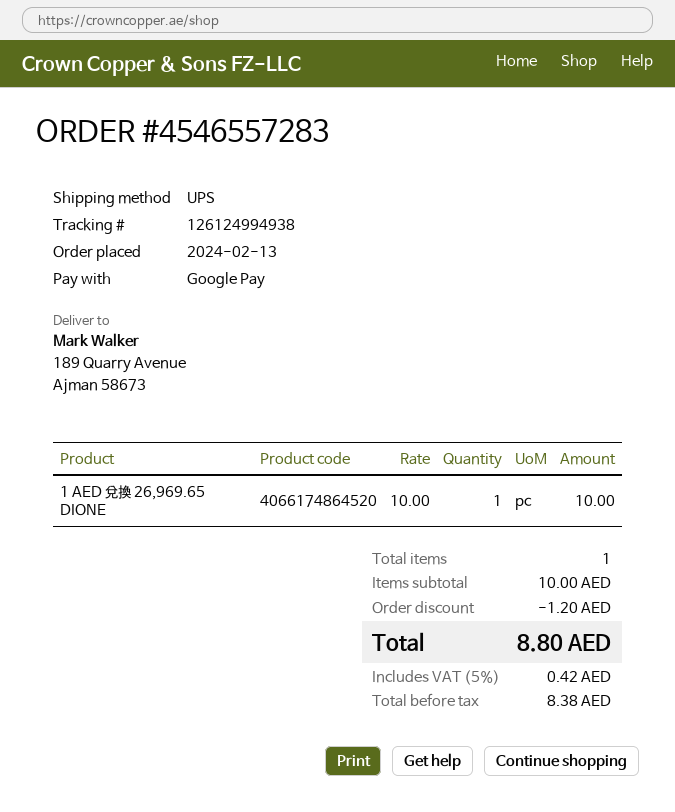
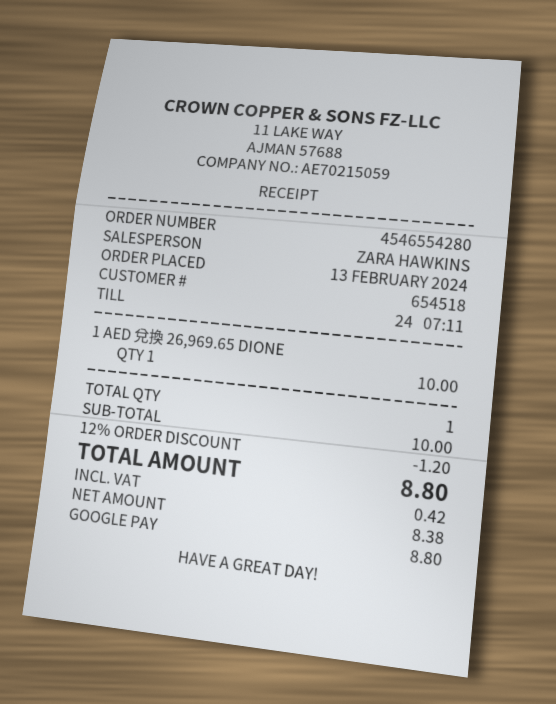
order number: 4546557283 -> 4546554280

